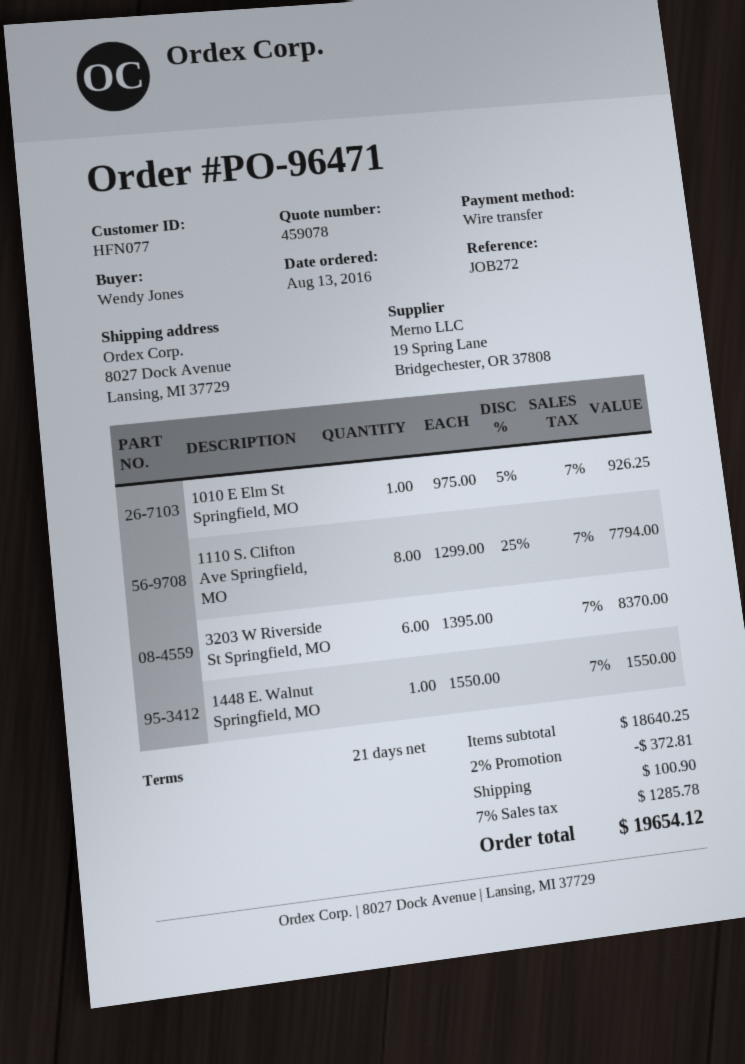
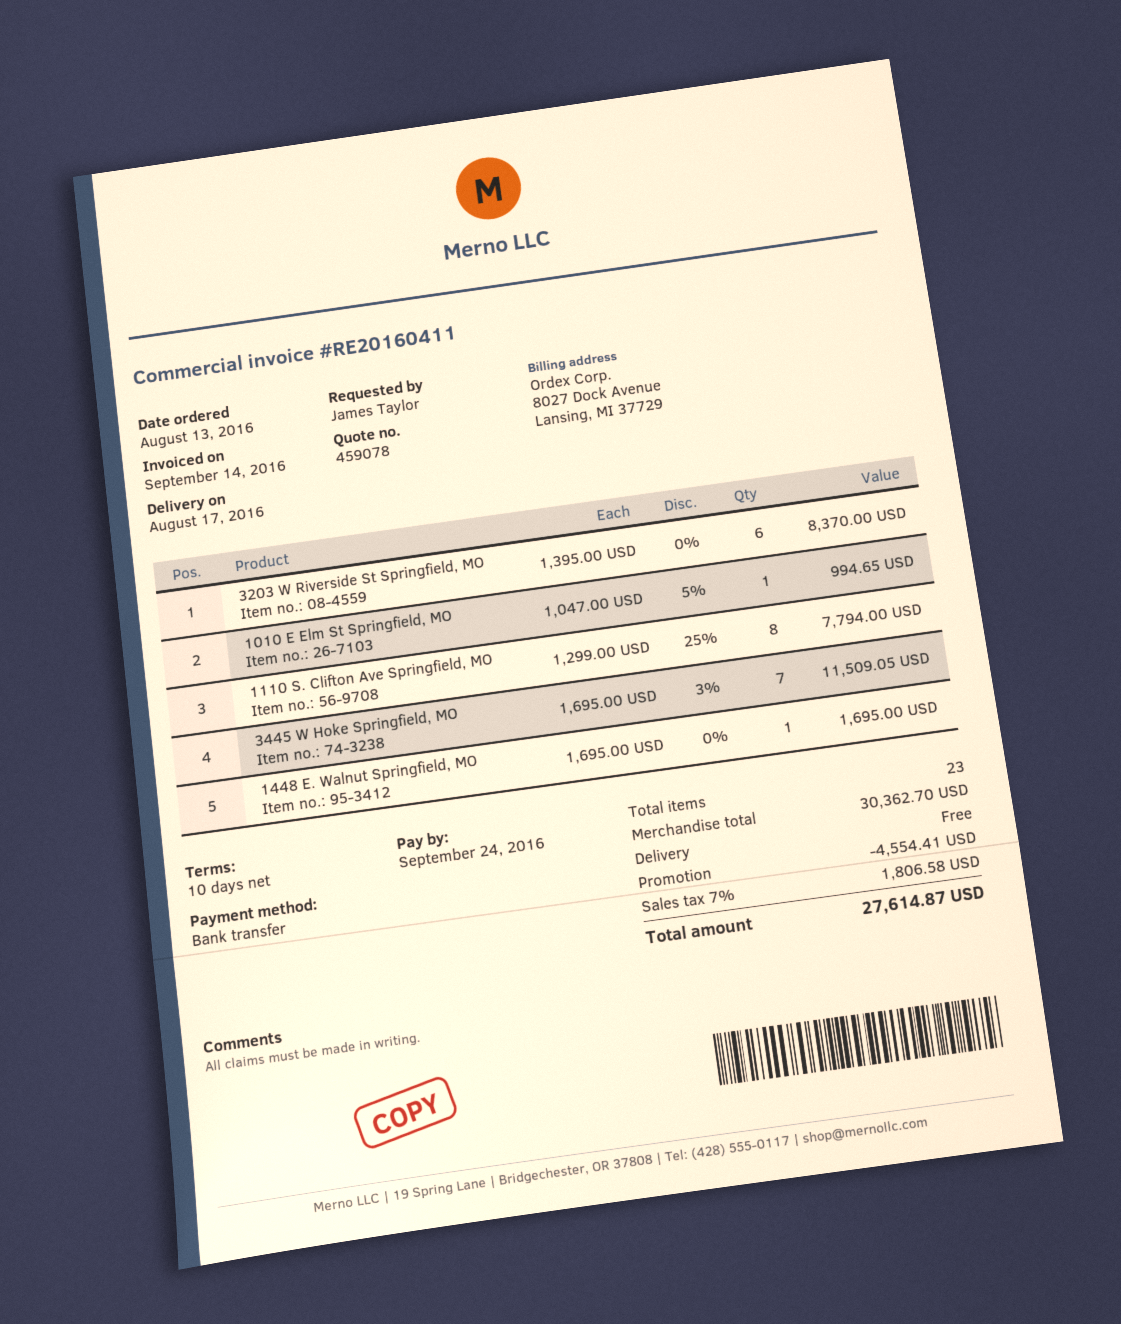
payment terms: 21 days -> 10 days
ordered by: Wendy Jones -> James Taylor
1010 E Elm St Springfield, MO: 1 x 975.00 - 5% = 926.25 -> 1 x 1047.00 - 5% = 994.65
1448 E. Walnut Springfield, MO: 1 x 1550.00 = 1550.00 -> 1 x 1695.00 = 1695.00
3445 W Hoke Springfield, MO: none -> 7 x 1695.00 - 3% = 11509.05
subtotal: 18640.25 -> 30362.70
discount: 372.81 -> 4554.41
shipping: 100.90 -> 0.00
tax: 7% = 1285.78 -> 7% = 1806.58
total: 19654.12 -> 27614.87

